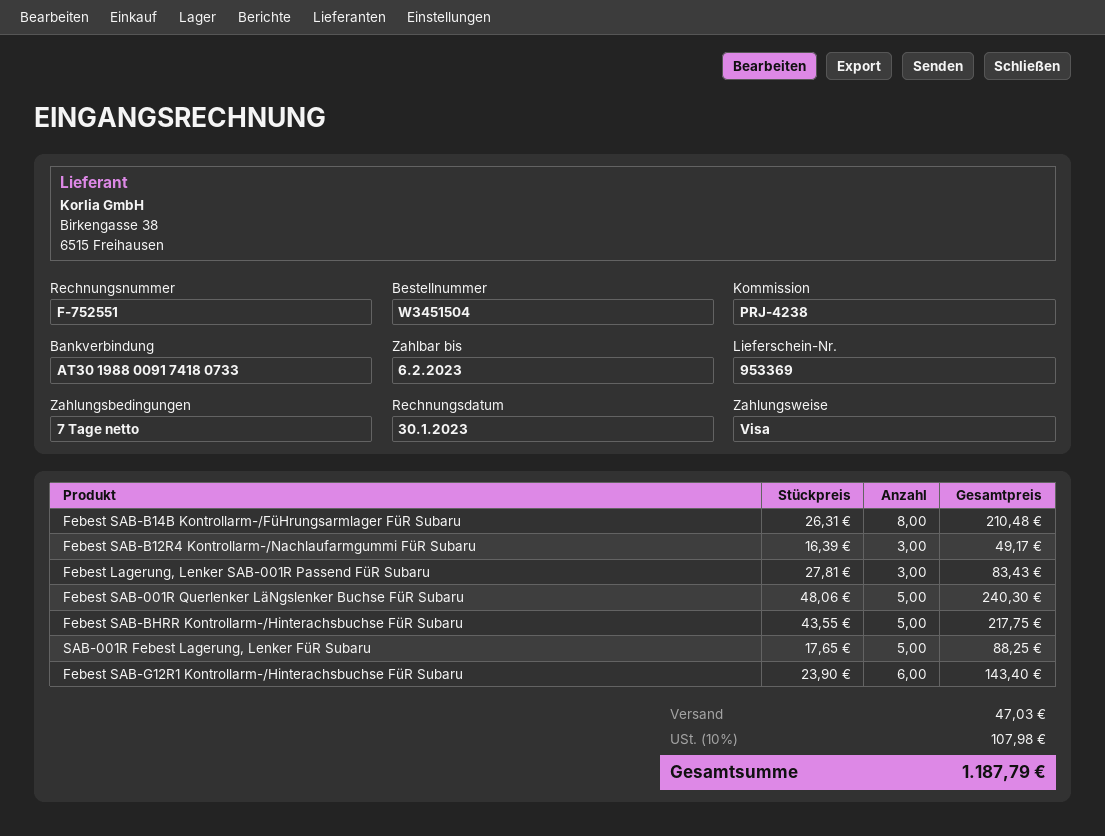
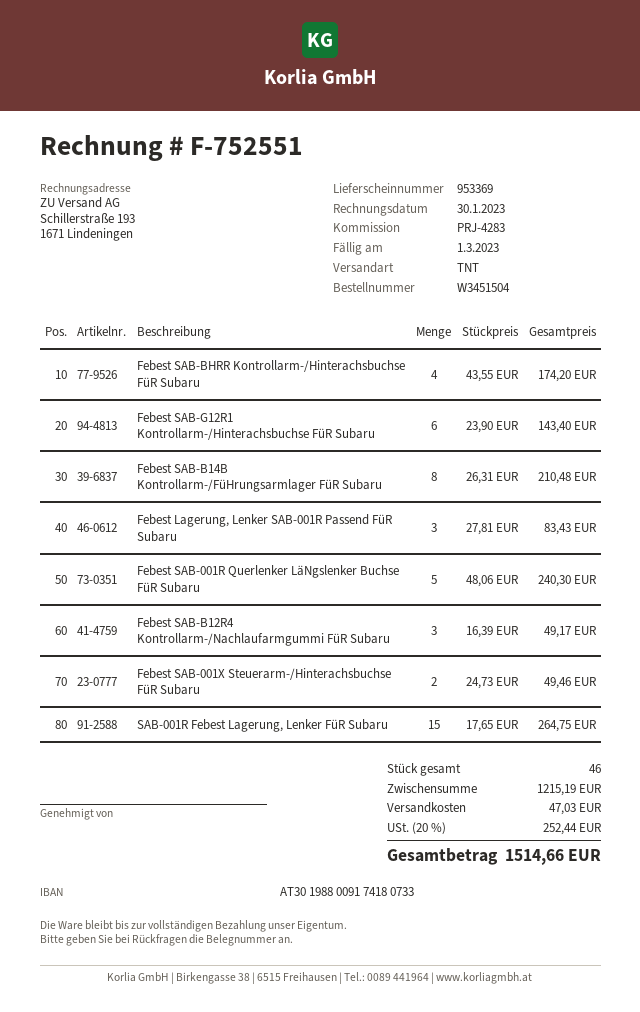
due date: 2023-02-06 -> 2023-03-01
reference: PRJ-4238 -> PRJ-4283
Febest SAB-BHRR Kontrollarm-/Hinterachsbuchse FüR Subaru: 5 x 43.55 = 217.75 -> 4 x 43.55 = 174.20
SAB-001R Febest Lagerung, Lenker FüR Subaru: 5 x 17.65 = 88.25 -> 15 x 17.65 = 264.75
Febest SAB-001X Steuerarm-/Hinterachsbuchse FüR Subaru: none -> 2 x 24.73 = 49.46
tax: 10% = 107.98 -> 20% = 252.44
total: 1187.79 -> 1514.66

